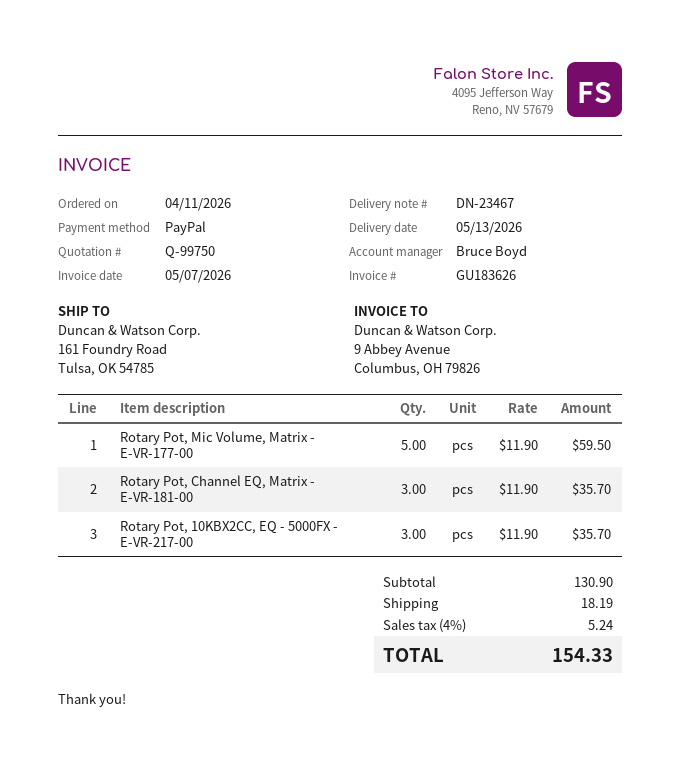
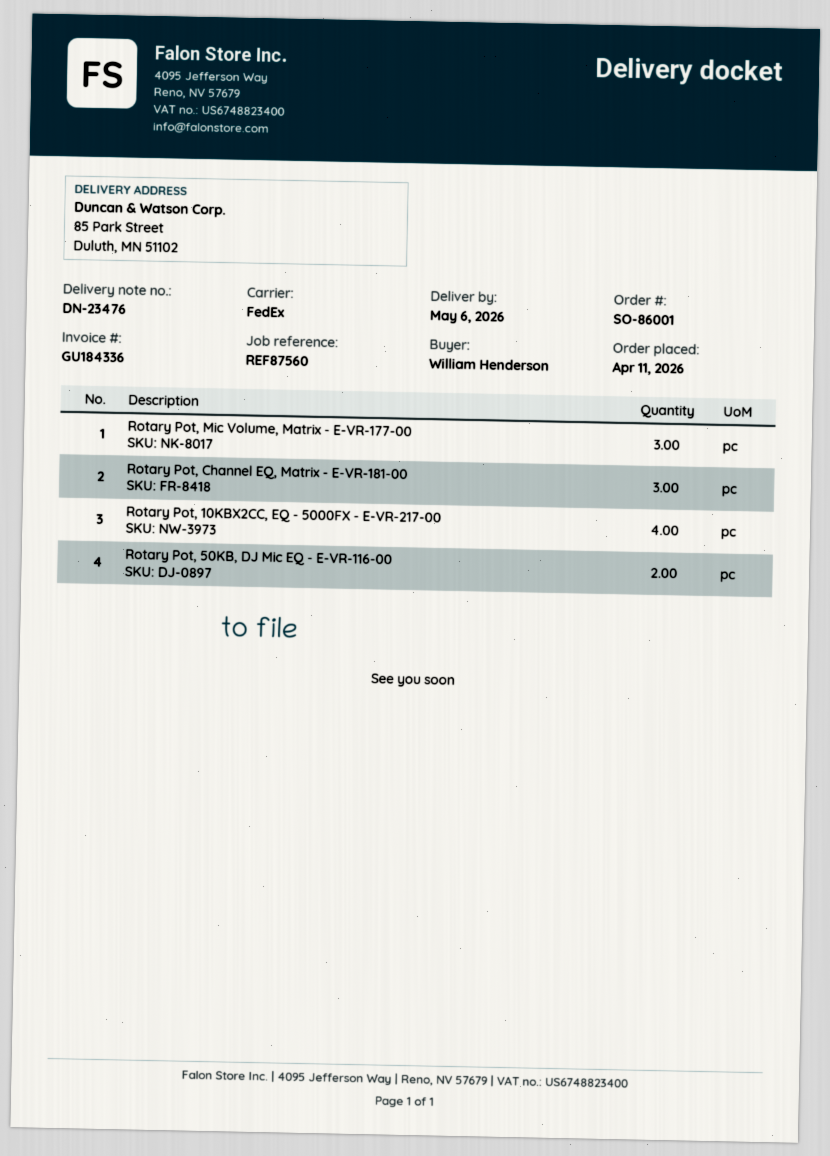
delivery note number: DN-23467 -> DN-23476
delivery date: 2026-05-13 -> 2026-05-06
invoice number: GU183626 -> GU184336
ship to: 161 Foundry Road, Tulsa, OK 54785 -> 85 Park Street, Duluth, MN 51102
Rotary Pot, Mic Volume, Matrix - E-VR-177-00: 5 -> 3
Rotary Pot, 10KBX2CC, EQ - 5000FX - E-VR-217-00: 3 -> 4
Rotary Pot, 50KB, DJ Mic EQ - E-VR-116-00: none -> 2

